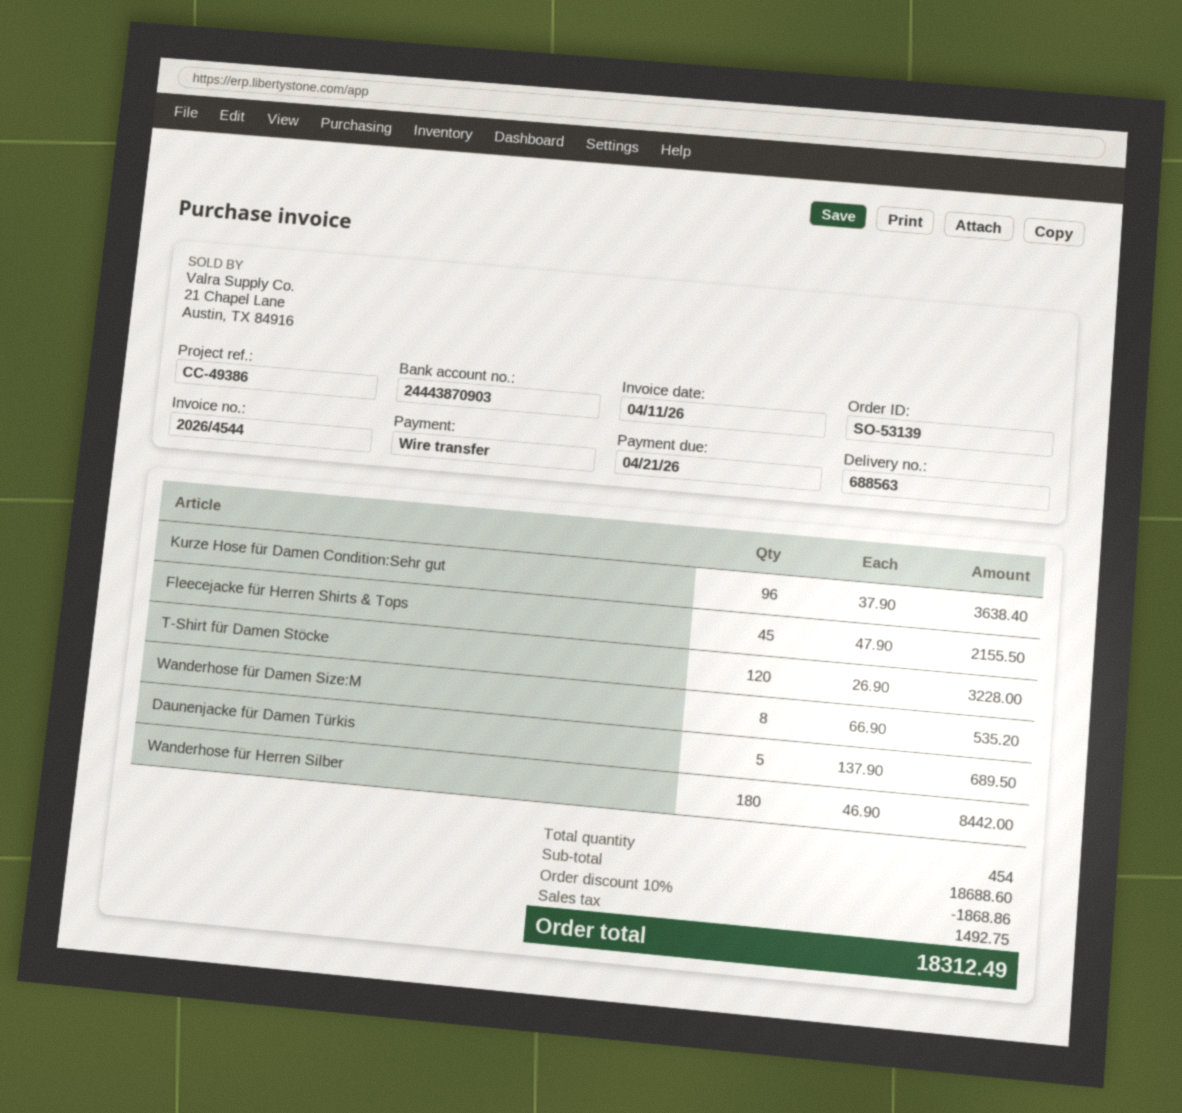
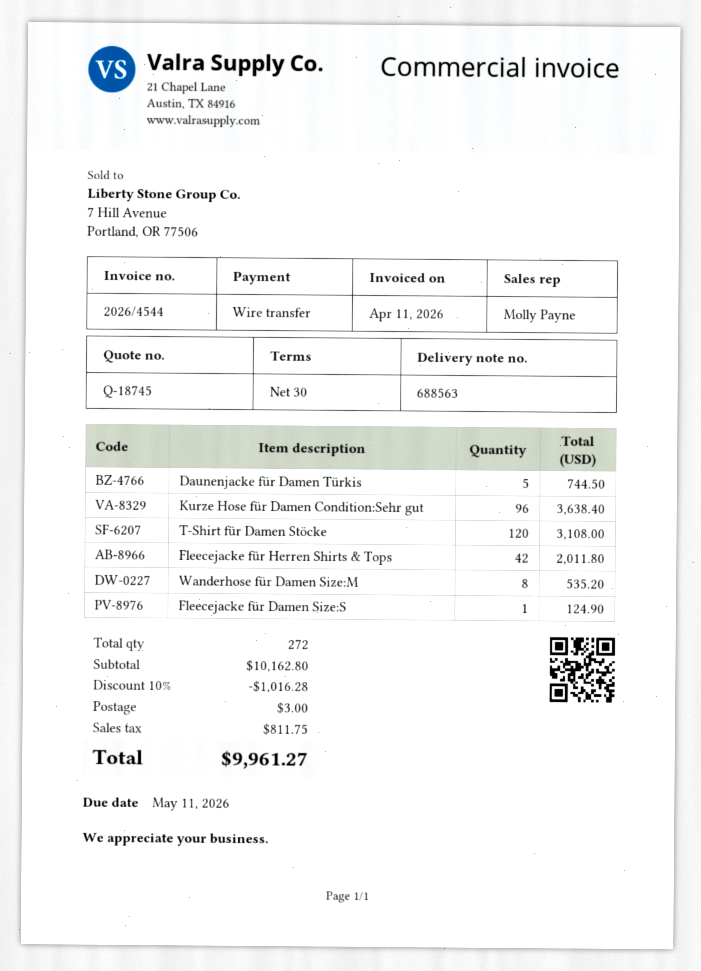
due date: 2026-04-21 -> 2026-05-11
Fleecejacke für Herren Shirts & Tops: 45 for 2155.50 -> 42 for 2011.80
T-Shirt für Damen Stöcke: 120 for 3228.00 -> 120 for 3108.00
Daunenjacke für Damen Türkis: 5 for 689.50 -> 5 for 744.50
Wanderhose für Herren Silber: 180 for 8442.00 -> none
Fleecejacke für Damen Size:S: none -> 1 for 124.90
total quantity: 454 -> 272
subtotal: 18688.60 -> 10162.80
discount: 10% = 1868.86 -> 10% = 1016.28
shipping: none -> 3.00
tax: 1492.75 -> 811.75
total: 18312.49 -> 9961.27

